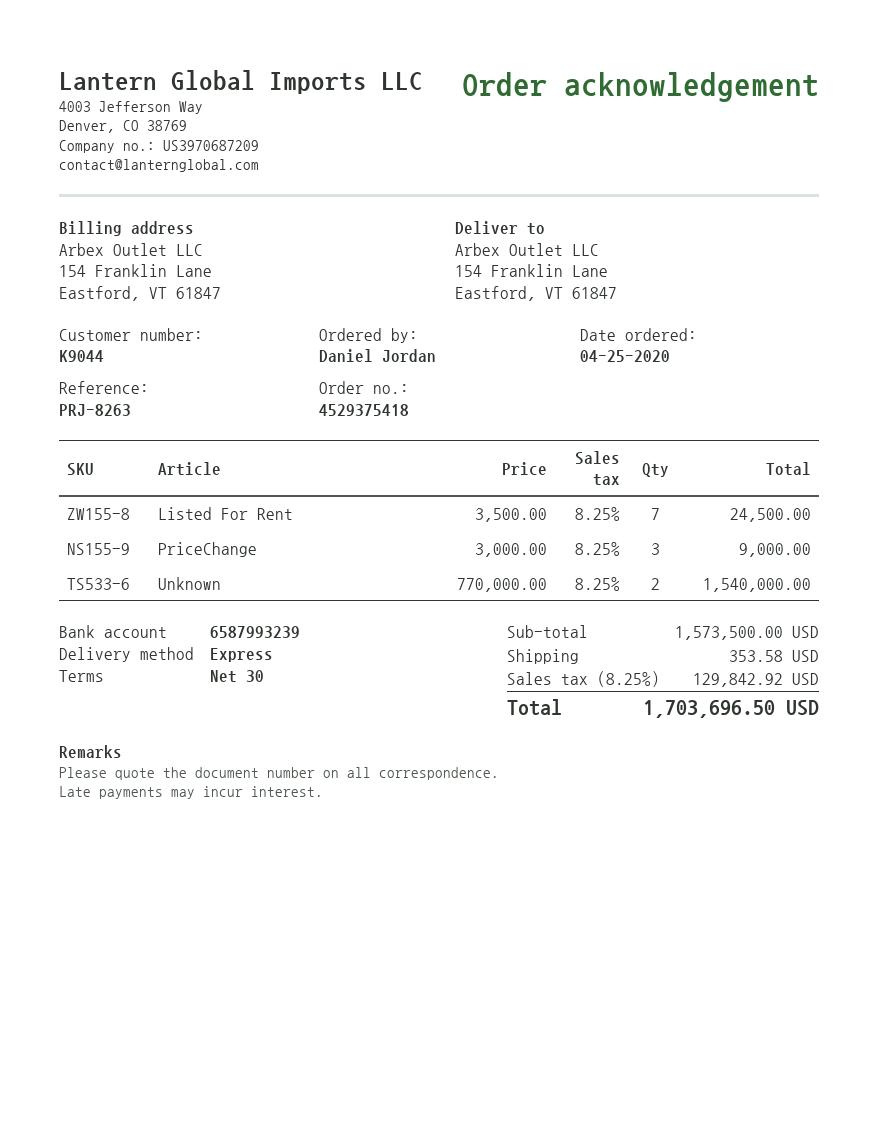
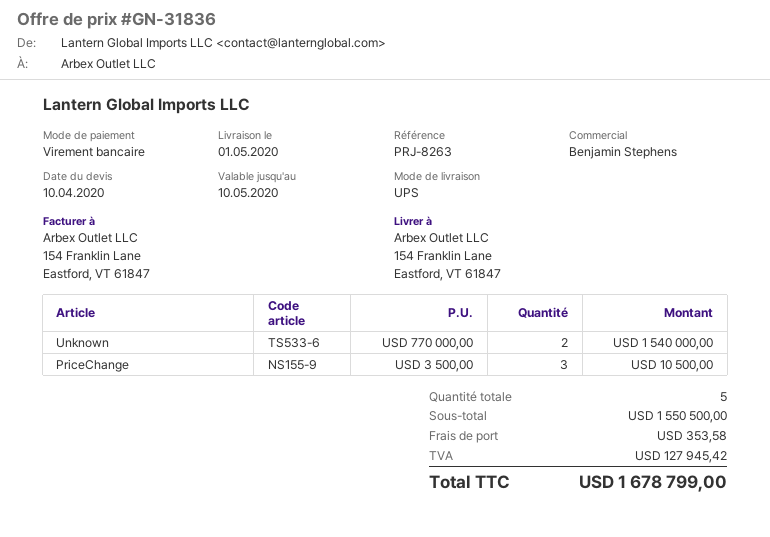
shipping method: express -> UPS
Listed For Rent: 7 x 3500.00 = 24500.00 -> none
PriceChange: 3 x 3000.00 = 9000.00 -> 3 x 3500.00 = 10500.00
subtotal: 1573500.00 -> 1550500.00
tax: 129842.92 -> 127945.42
total: 1703696.50 -> 1678799.00

